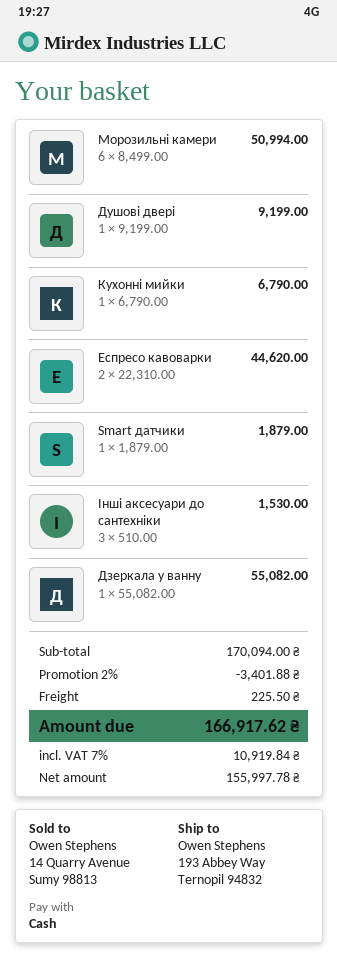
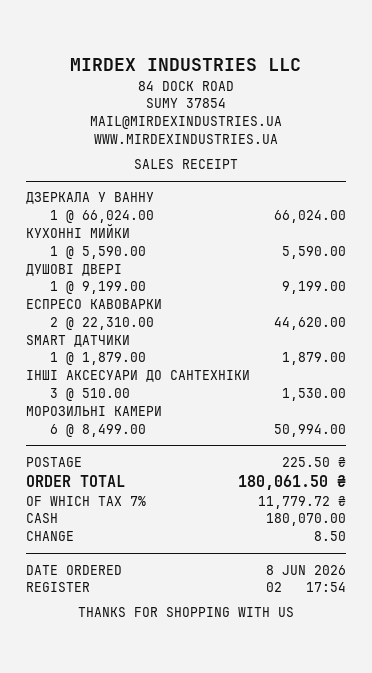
Кухонні мийки: 1 x 6790.00 = 6790.00 -> 1 x 5590.00 = 5590.00
Дзеркала у ванну: 1 x 55082.00 = 55082.00 -> 1 x 66024.00 = 66024.00
discount: 2% = 3401.88 -> none
tax: 7% = 10919.84 -> 7% = 11779.72
total: 166917.62 -> 180061.50

